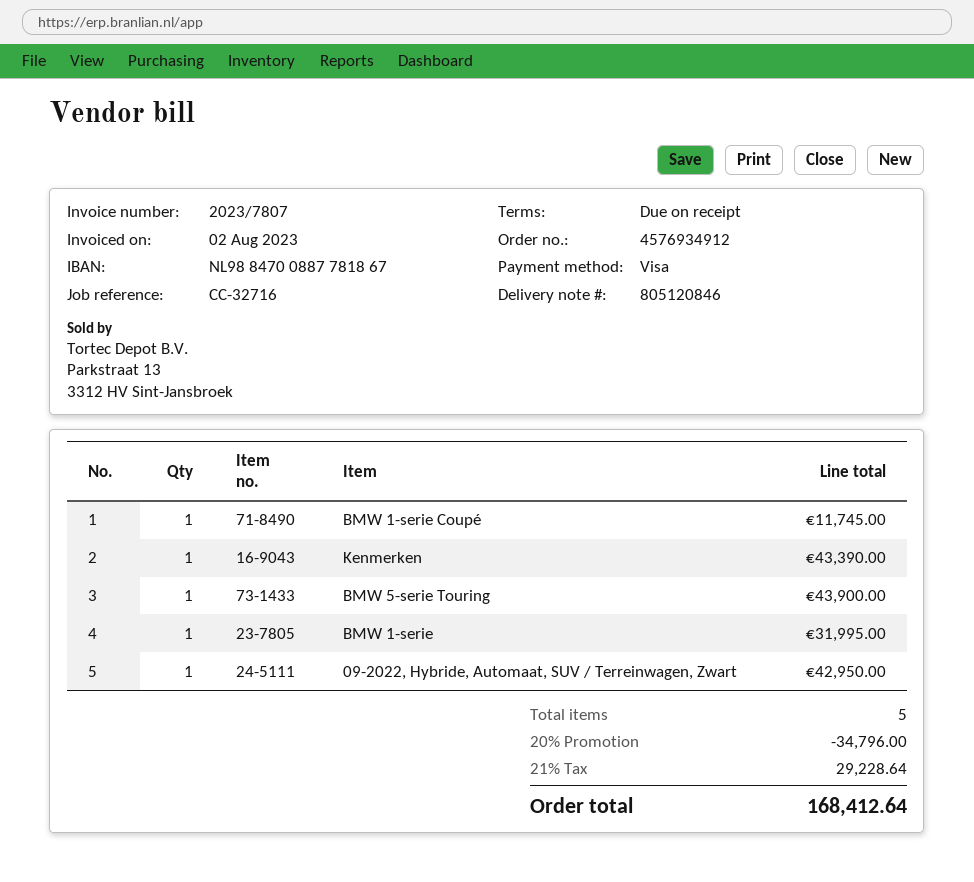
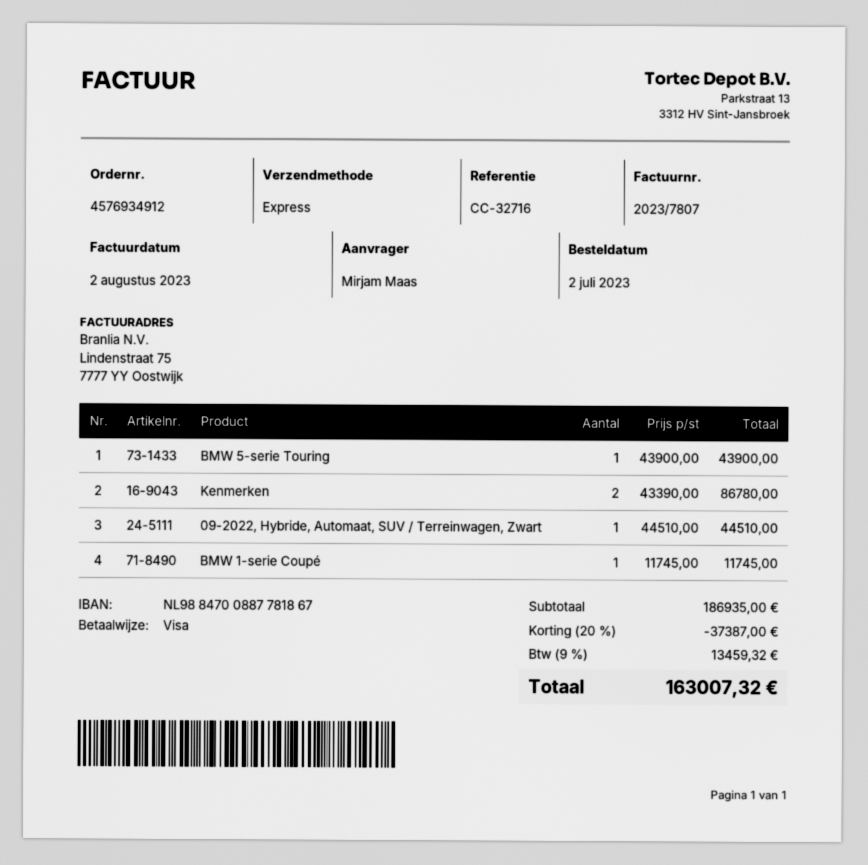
Kenmerken: 1 for 43390.00 -> 2 for 86780.00
BMW 1-serie: 1 for 31995.00 -> none
09-2022, Hybride, Automaat, SUV / Terreinwagen, Zwart: 1 for 42950.00 -> 1 for 44510.00
discount: 20% = 34796.00 -> 20% = 37387.00
tax: 21% = 29228.64 -> 9% = 13459.32
total: 168412.64 -> 163007.32

